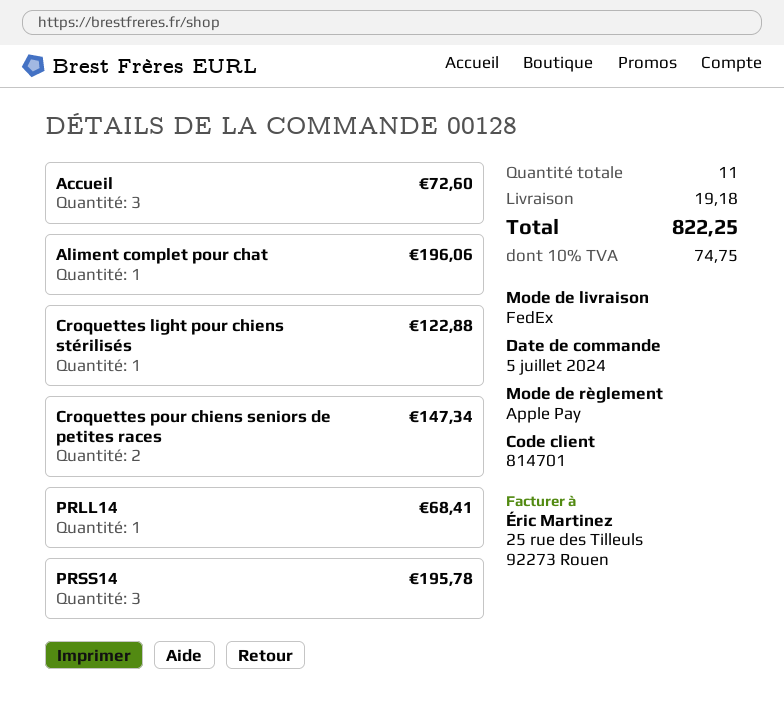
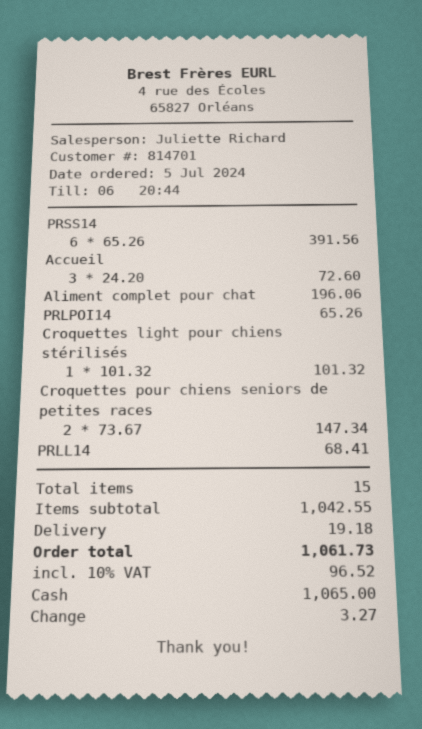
payment method: Apple Pay -> cash
Croquettes light pour chiens stérilisés: 1 for 122.88 -> 1 for 101.32
PRSS14: 3 for 195.78 -> 6 for 391.56
PRLPOI14: none -> 1 for 65.26
total quantity: 11 -> 15
tax: 10% = 74.75 -> 10% = 96.52
total: 822.25 -> 1061.73

